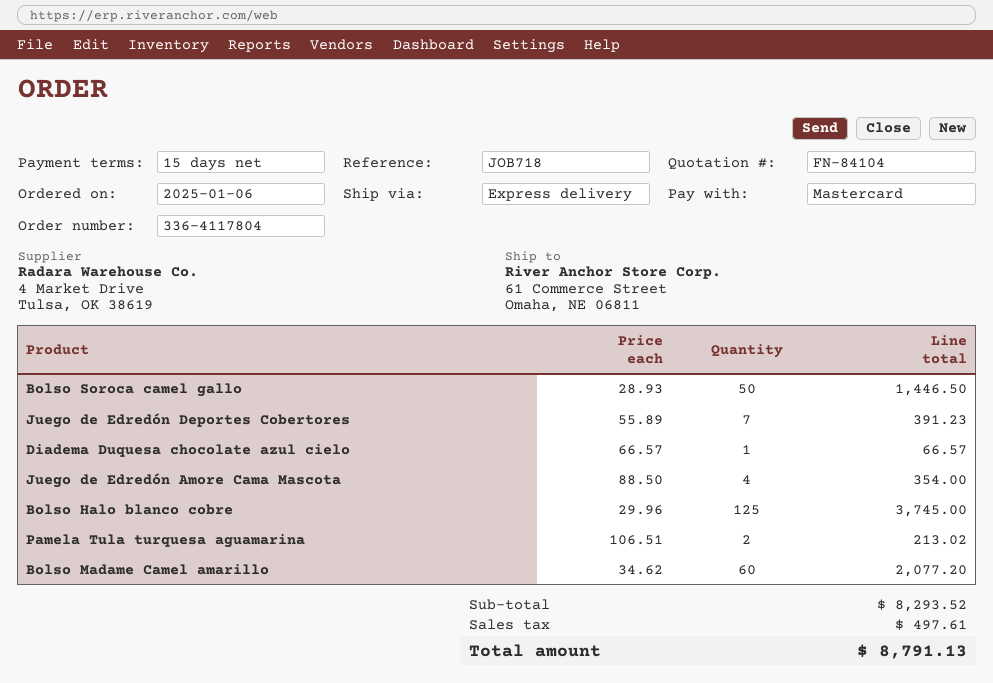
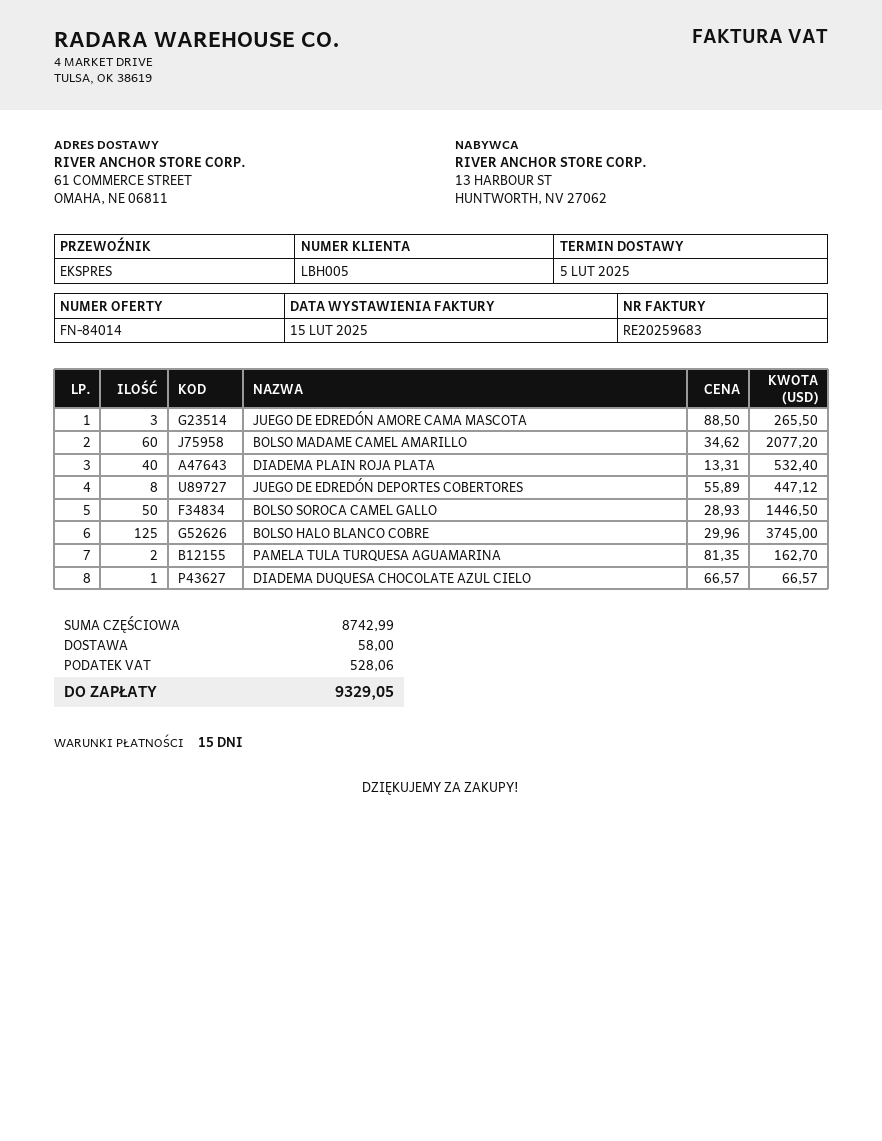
quote number: FN-84104 -> FN-84014
Juego de Edredón Deportes Cobertores: 7 x 55.89 = 391.23 -> 8 x 55.89 = 447.12
Juego de Edredón Amore Cama Mascota: 4 x 88.50 = 354.00 -> 3 x 88.50 = 265.50
Pamela Tula turquesa aguamarina: 2 x 106.51 = 213.02 -> 2 x 81.35 = 162.70
DIADEMA PLAIN ROJA PLATA: none -> 40 x 13.31 = 532.40
subtotal: 8293.52 -> 8742.99
shipping: none -> 58.00
tax: 497.61 -> 528.06
total: 8791.13 -> 9329.05

